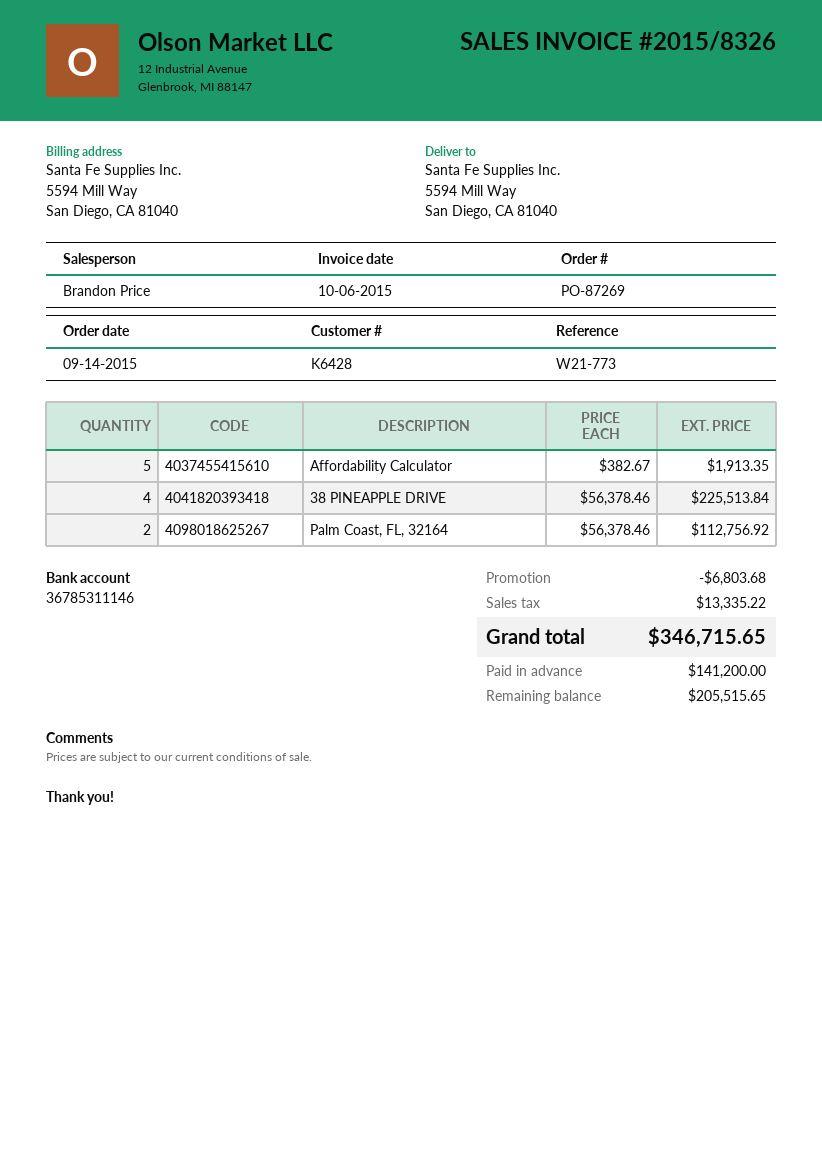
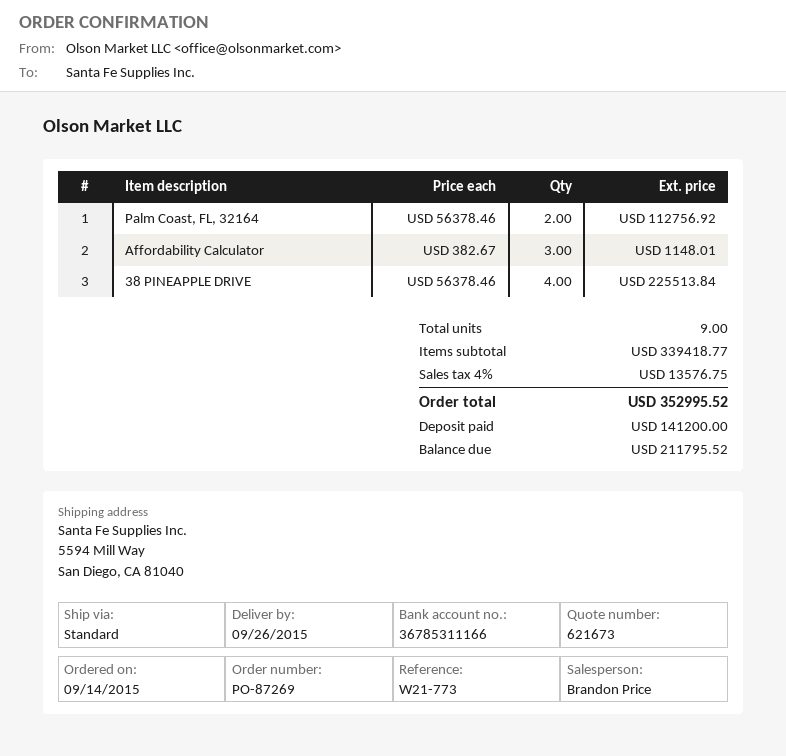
bank account: 36785311146 -> 36785311166
Affordability Calculator: 5 x 382.67 = 1913.35 -> 3 x 382.67 = 1148.01
discount: 6803.68 -> none
tax: 13335.22 -> 13576.75
total: 346715.65 -> 352995.52
balance: 205515.65 -> 211795.52

